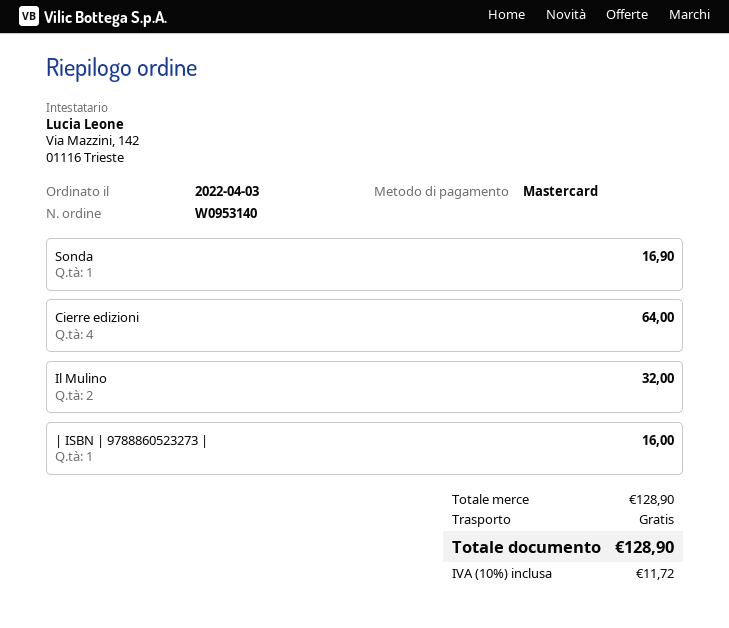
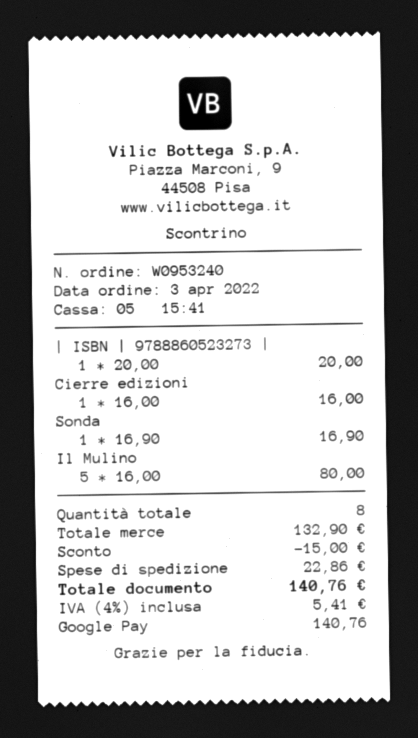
order number: W0953140 -> W0953240
payment method: Mastercard -> Google Pay
Cierre edizioni: 4 for 64.00 -> 1 for 16.00
Il Mulino: 2 for 32.00 -> 5 for 80.00
| ISBN | 9788860523273 |: 1 for 16.00 -> 1 for 20.00
subtotal: 128.90 -> 132.90
discount: none -> 15.00
shipping: 0.00 -> 22.86
tax: 10% = 11.72 -> 4% = 5.41
total: 128.90 -> 140.76

